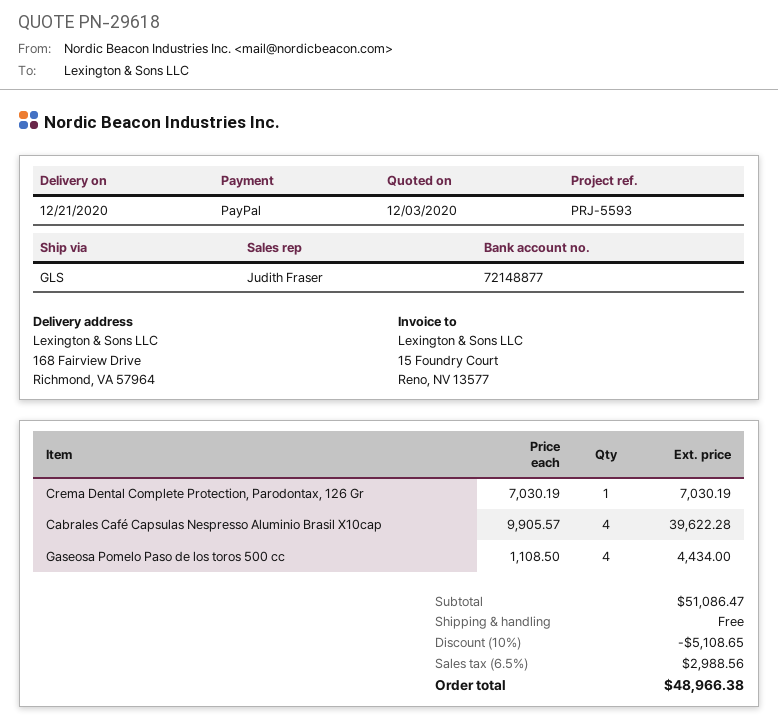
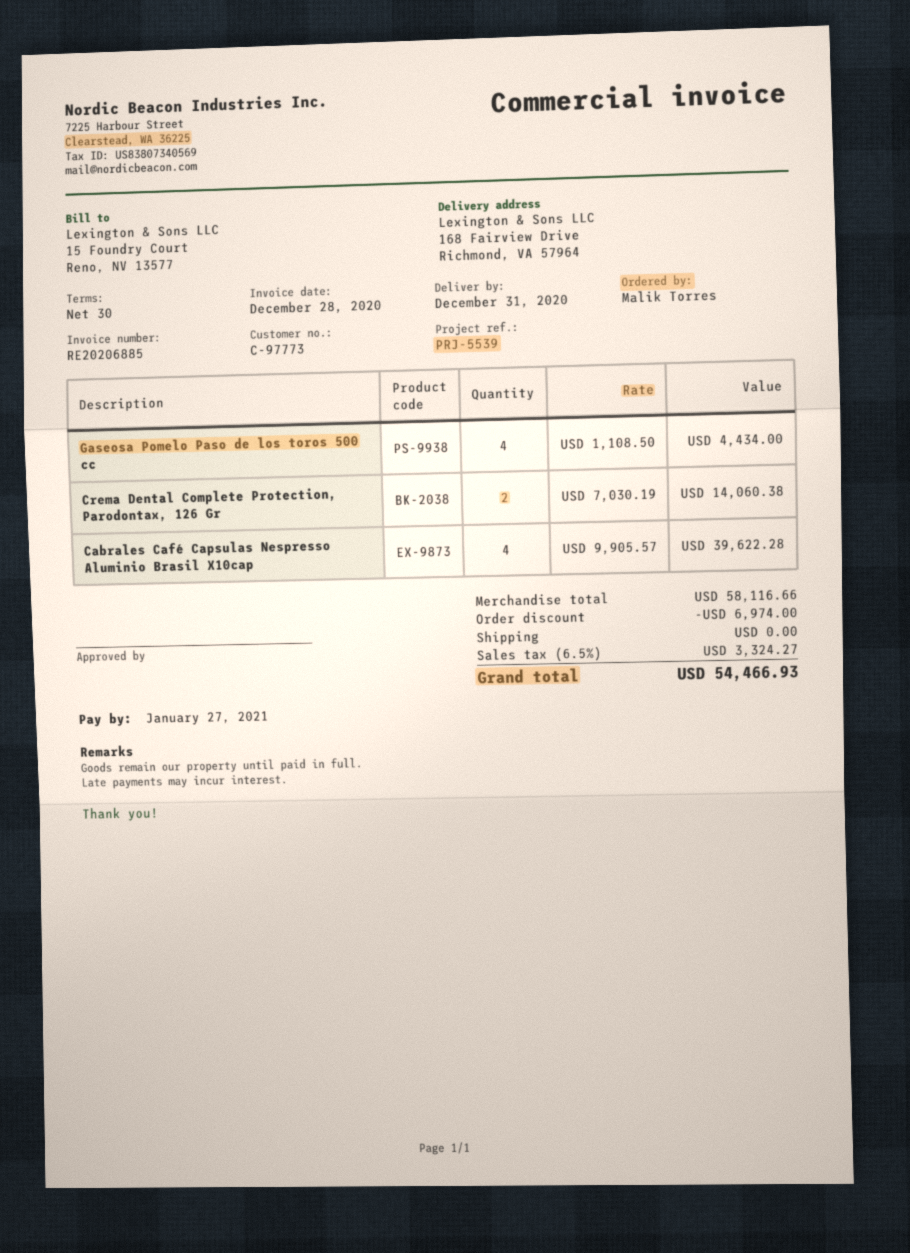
delivery date: 2020-12-21 -> 2020-12-31
reference: PRJ-5593 -> PRJ-5539
Crema Dental Complete Protection, Parodontax, 126 Gr: 1 x 7030.19 = 7030.19 -> 2 x 7030.19 = 14060.38
subtotal: 51086.47 -> 58116.66
discount: 5108.65 -> 6974.00
tax: 6.5% = 2988.56 -> 6.5% = 3324.27
total: 48966.38 -> 54466.93

